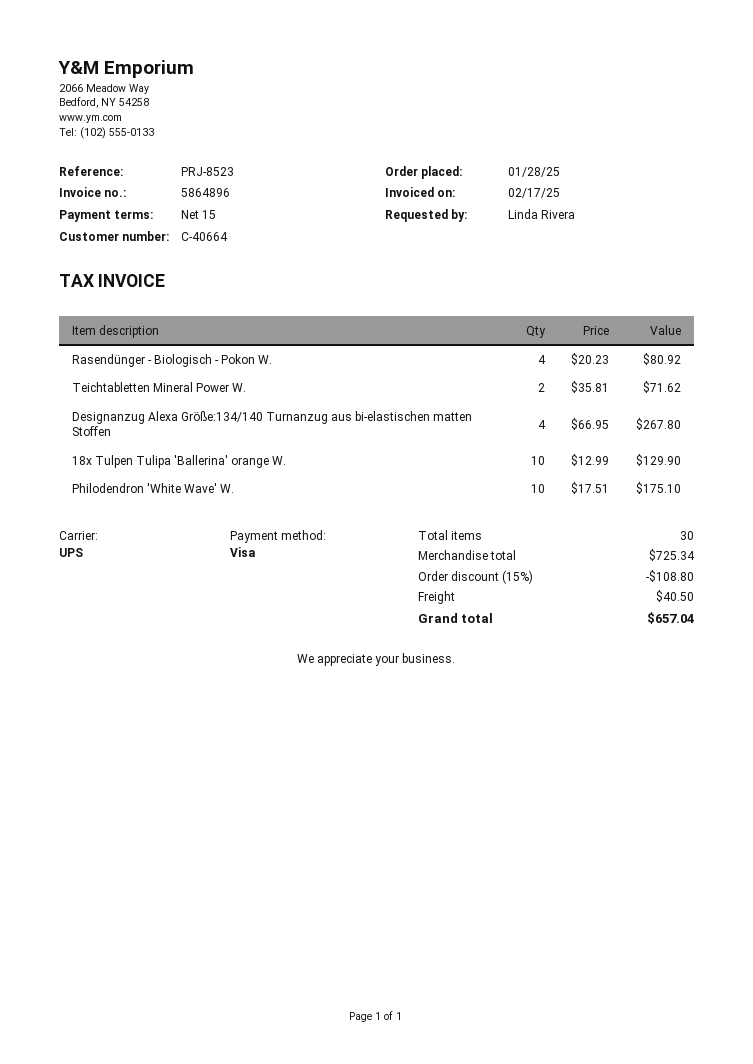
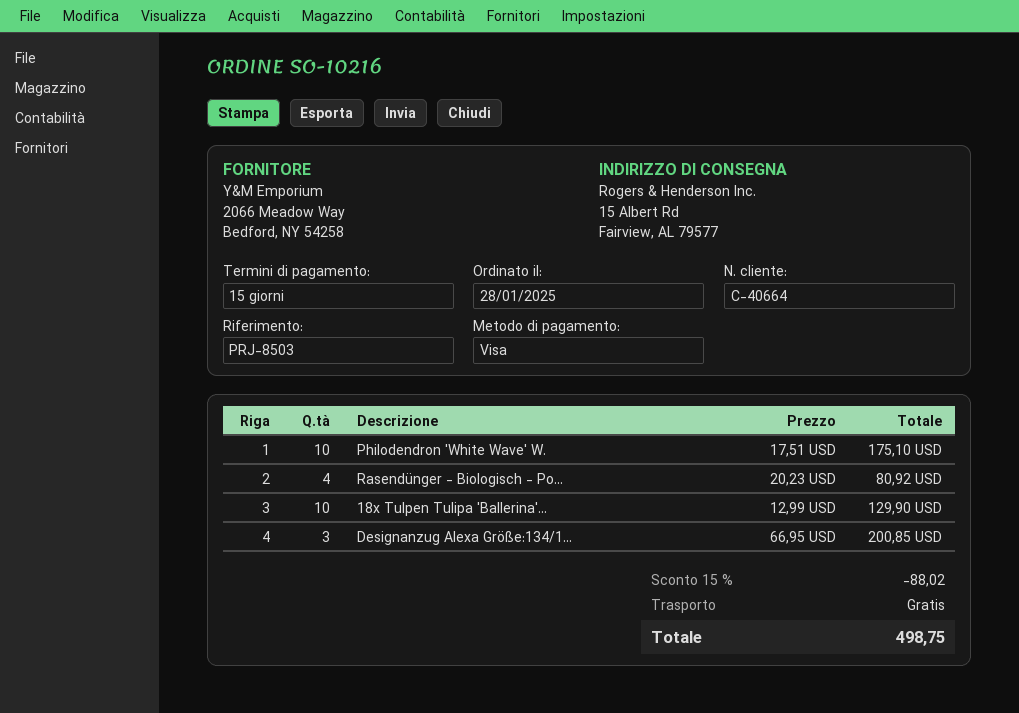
reference: PRJ-8523 -> PRJ-8503
Teichtabletten Mineral Power W.: 2 x 35.81 = 71.62 -> none
Designanzug Alexa Größe:134/140 Turnanzug aus bi-elastischen matten Stoffen: 4 x 66.95 = 267.80 -> 3 x 66.95 = 200.85
discount: 15% = 108.80 -> 15% = 88.02
shipping: 40.50 -> 0.00
total: 657.04 -> 498.75

